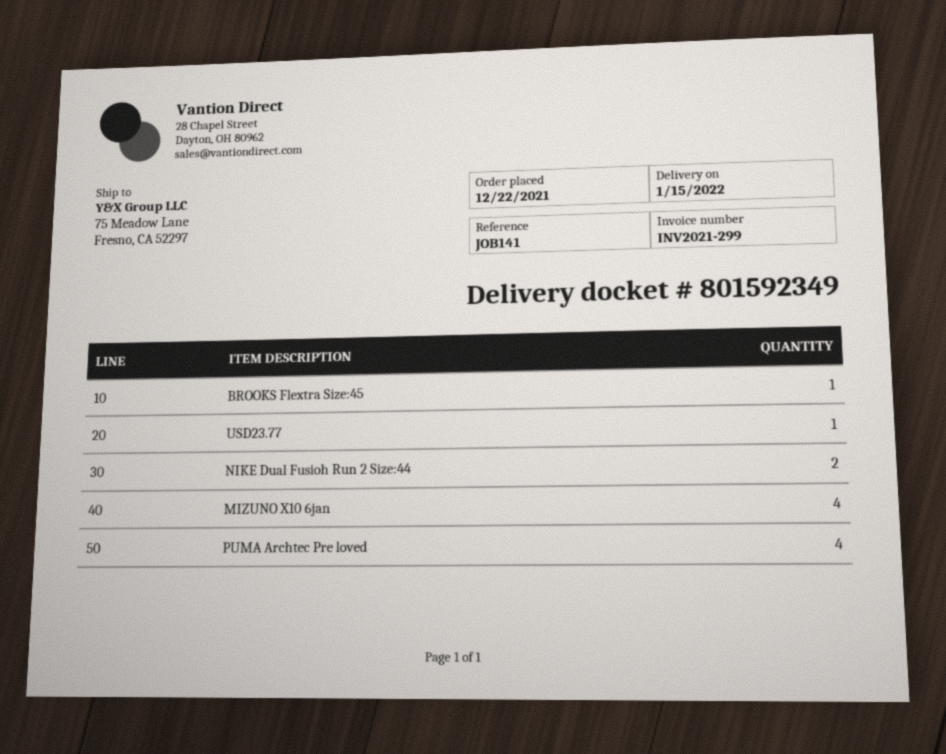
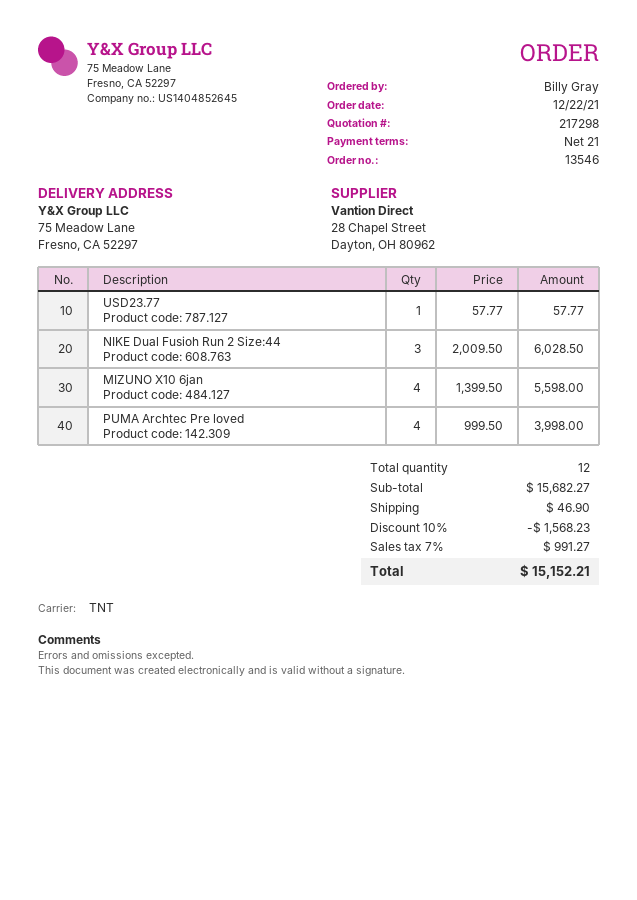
BROOKS Flextra Size:45: 1 -> none
NIKE Dual Fusioh Run 2 Size:44: 2 -> 3

